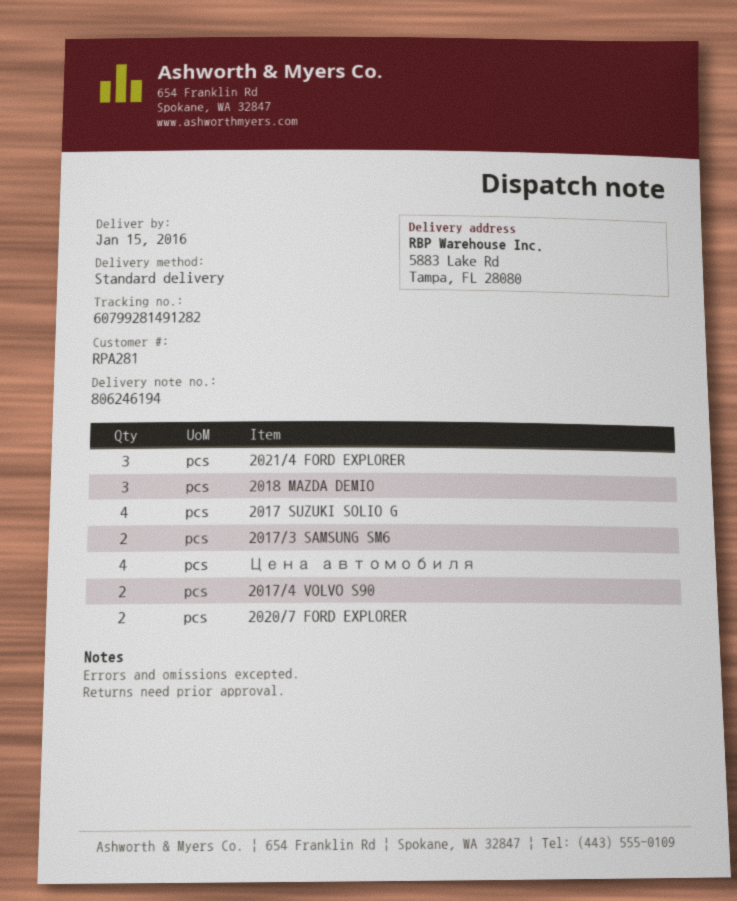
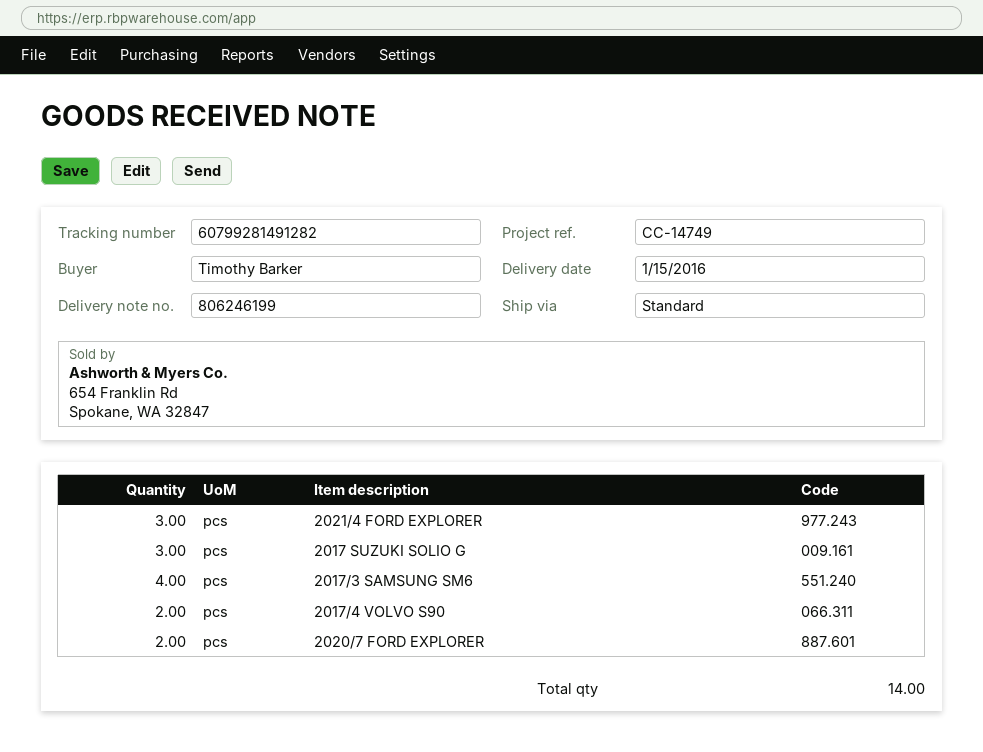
delivery note number: 806246194 -> 806246199
2018 MAZDA DEMIO: 3 -> none
2017 SUZUKI SOLIO G: 4 -> 3
2017/3 SAMSUNG SM6: 2 -> 4
Цена автомобиля: 4 -> none

